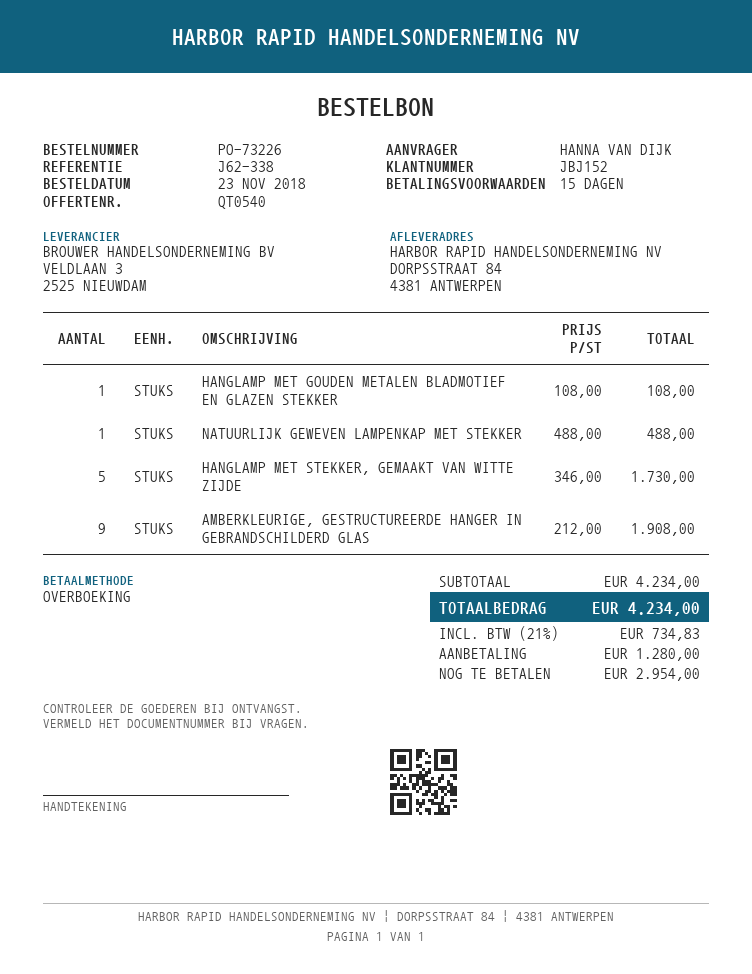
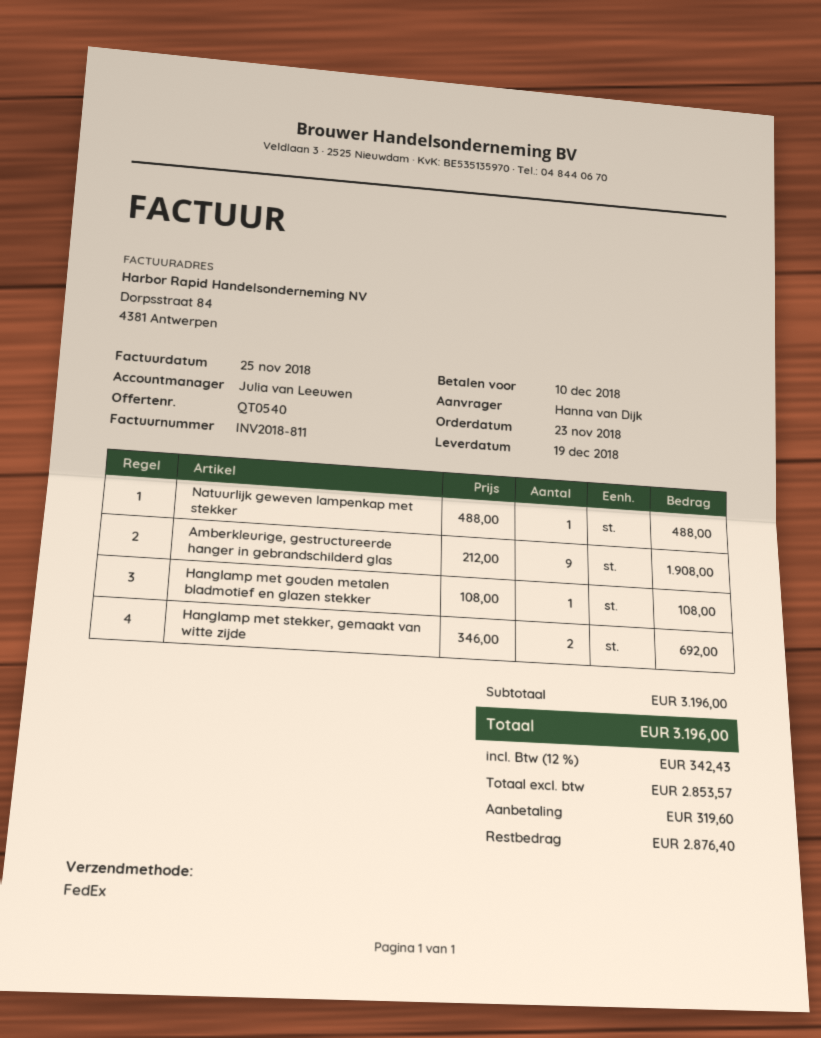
HANGLAMP MET STEKKER, GEMAAKT VAN WITTE ZIJDE: 5 x 346.00 = 1730.00 -> 2 x 346.00 = 692.00
subtotal: 4234.00 -> 3196.00
tax: 21% = 734.83 -> 12% = 342.43
total: 4234.00 -> 3196.00
deposit: 1280.00 -> 319.60
balance: 2954.00 -> 2876.40

